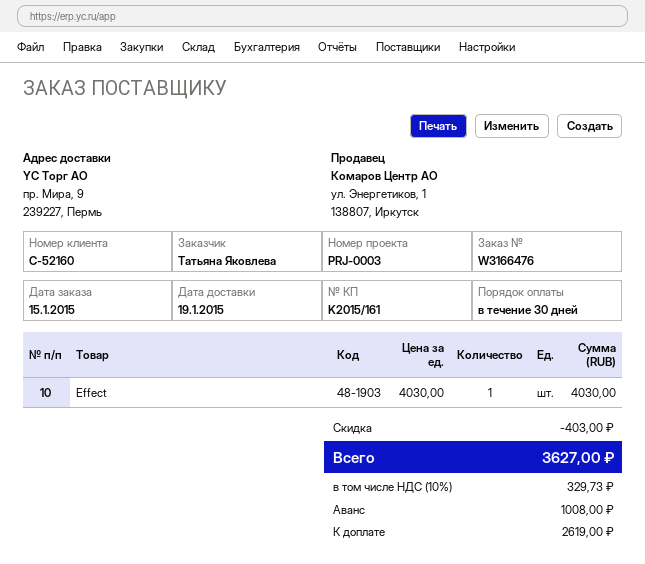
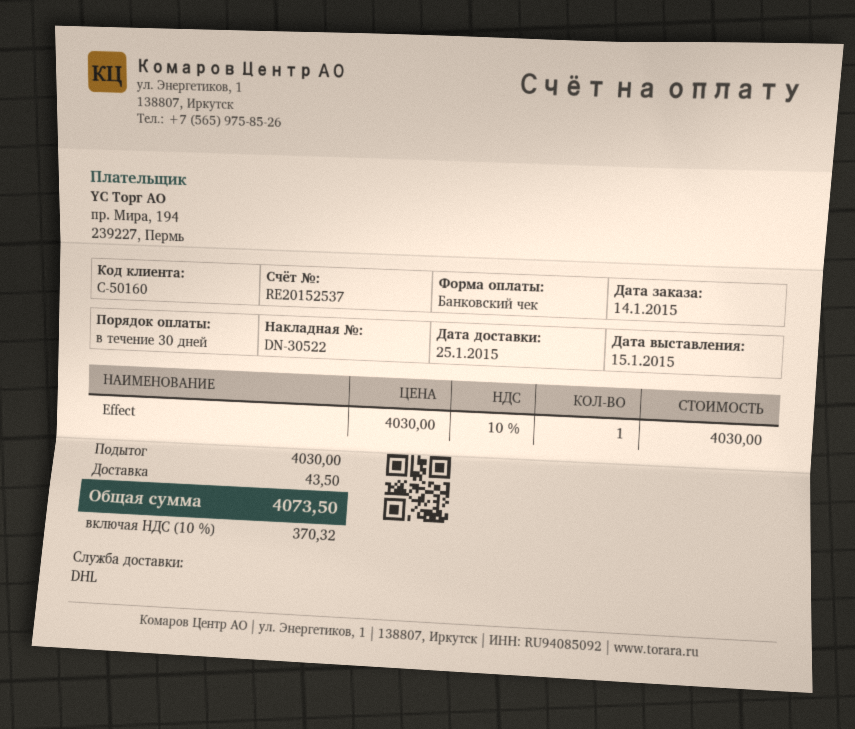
order date: 2015-01-15 -> 2015-01-14
delivery date: 2015-01-19 -> 2015-01-25
customer number: C-52160 -> C-50160
discount: 403.00 -> none
shipping: none -> 43.50
tax: 10% = 329.73 -> 10% = 370.32
total: 3627.00 -> 4073.50

